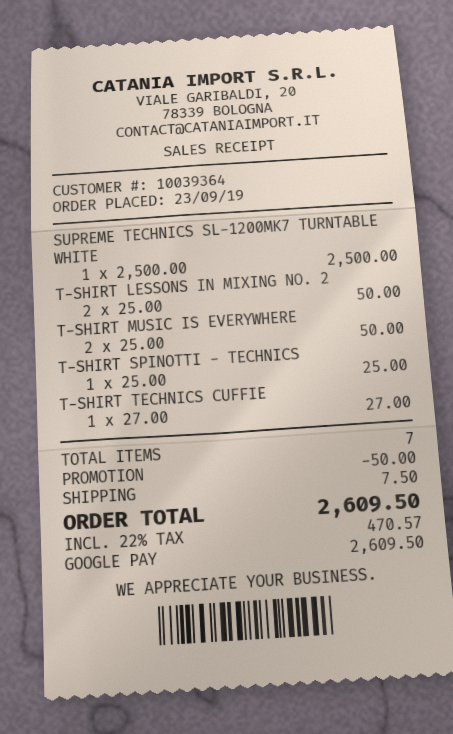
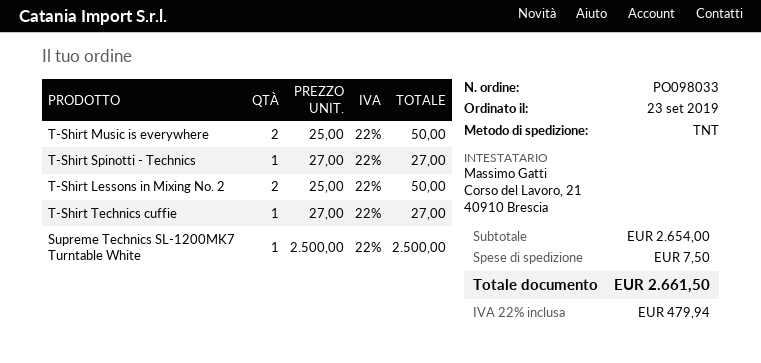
T-SHIRT SPINOTTI - TECHNICS: 1 x 25.00 = 25.00 -> 1 x 27.00 = 27.00
discount: 50.00 -> none
tax: 22% = 470.57 -> 22% = 479.94
total: 2609.50 -> 2661.50

